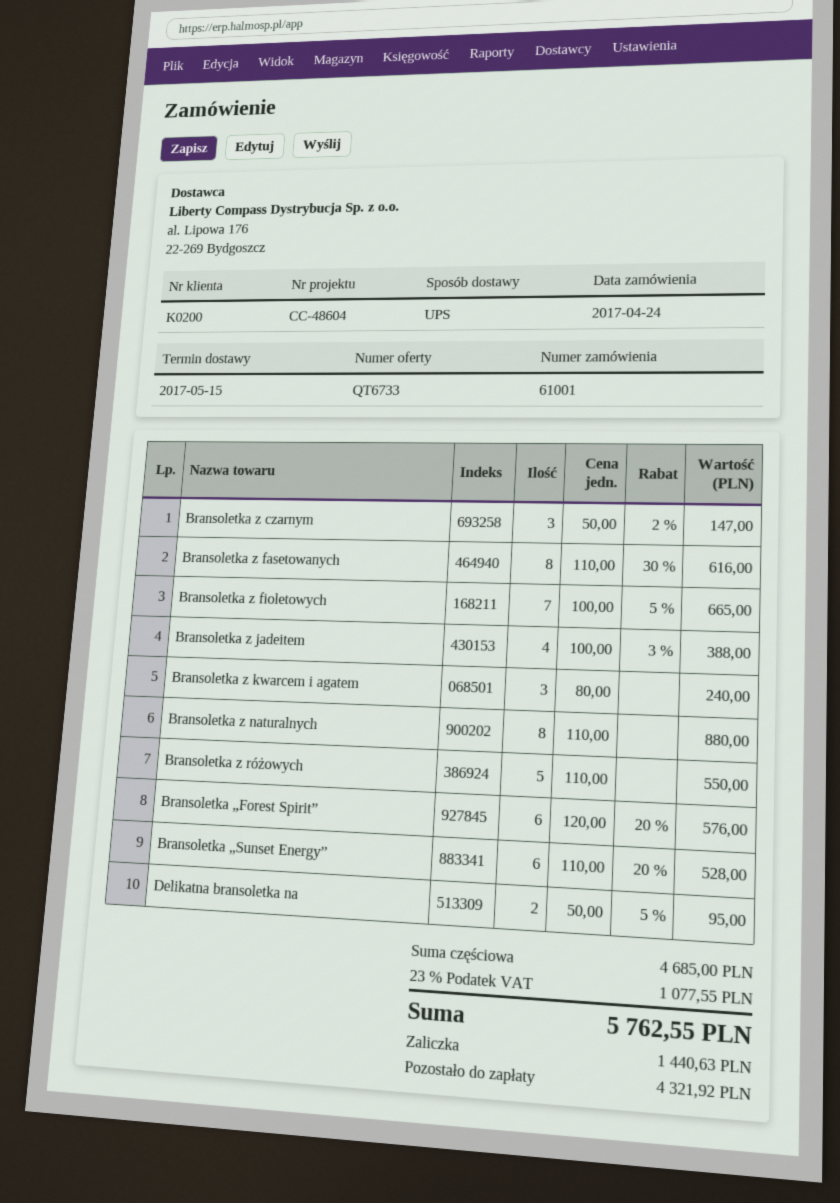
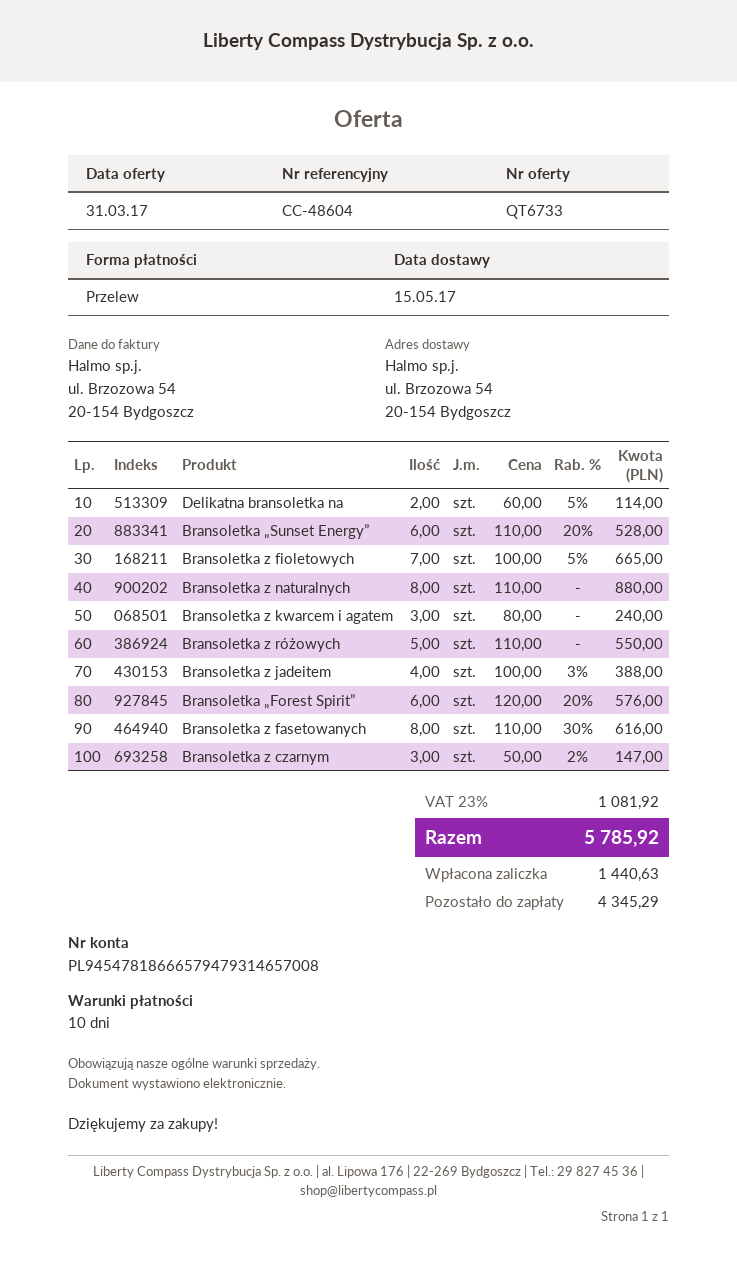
Delikatna bransoletka na: 2 x 50.00 - 5% = 95.00 -> 2 x 60.00 - 5% = 114.00
tax: 23% = 1077.55 -> 23% = 1081.92
total: 5762.55 -> 5785.92
balance: 4321.92 -> 4345.29

